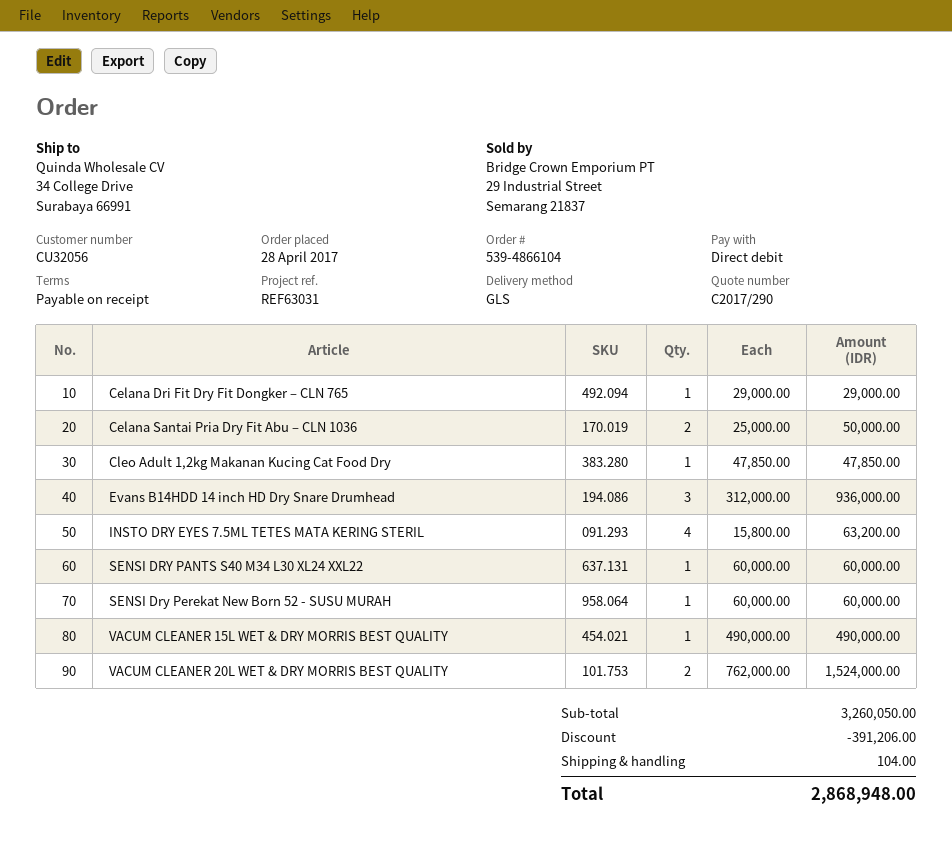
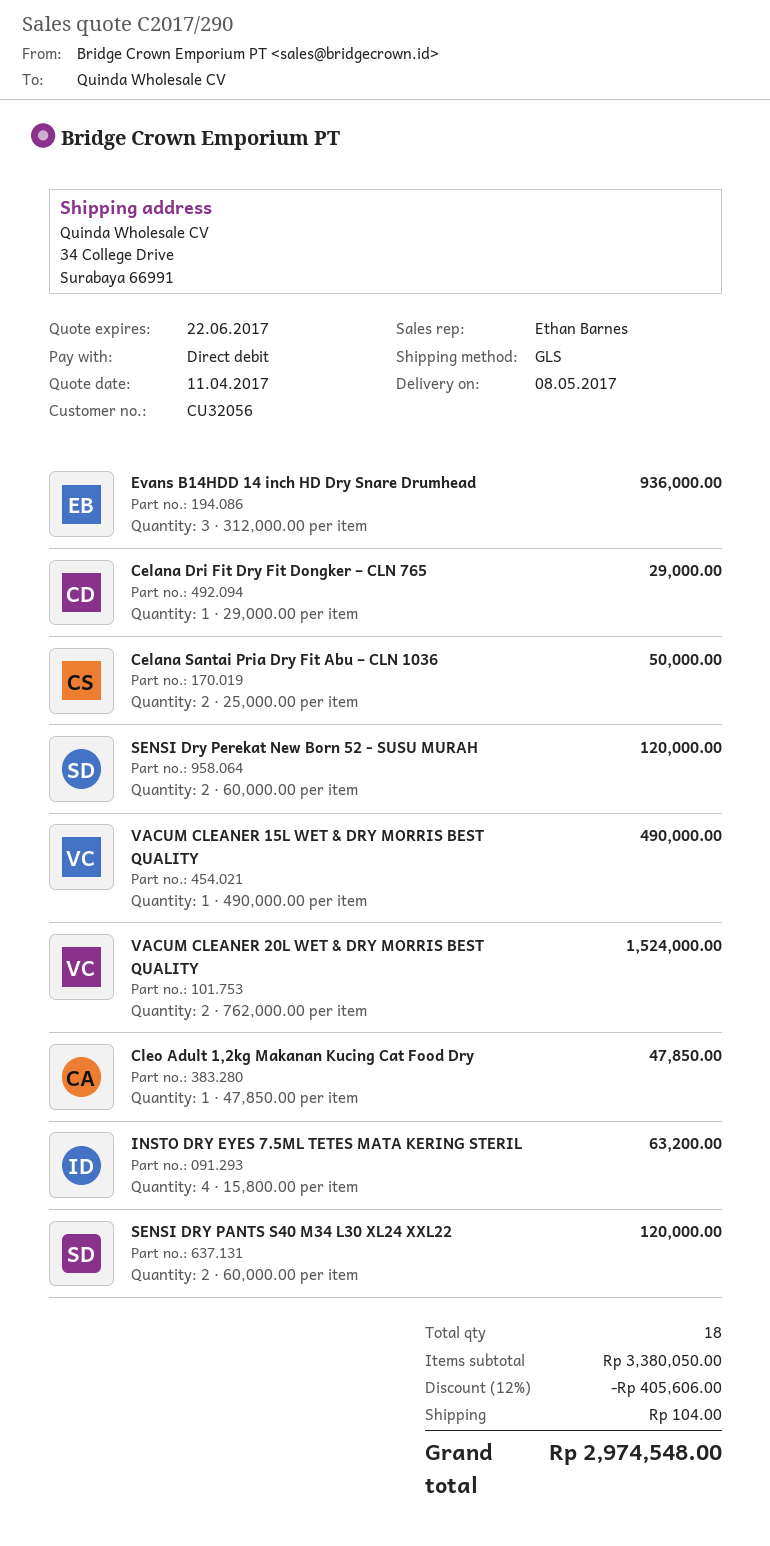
SENSI DRY PANTS S40 M34 L30 XL24 XXL22: 1 x 60000.00 = 60000.00 -> 2 x 60000.00 = 120000.00
SENSI Dry Perekat New Born 52 - SUSU MURAH: 1 x 60000.00 = 60000.00 -> 2 x 60000.00 = 120000.00
subtotal: 3260050.00 -> 3380050.00
discount: 391206.00 -> 405606.00
total: 2868948.00 -> 2974548.00

